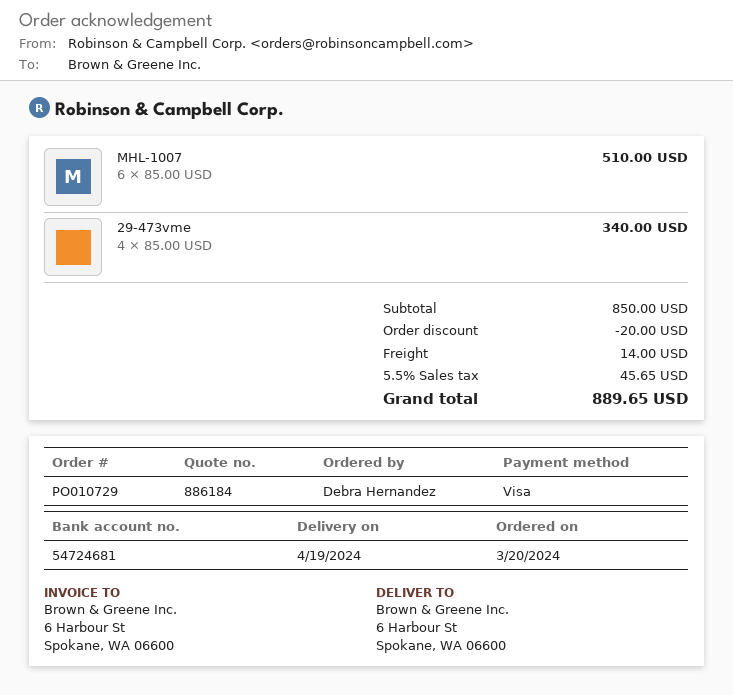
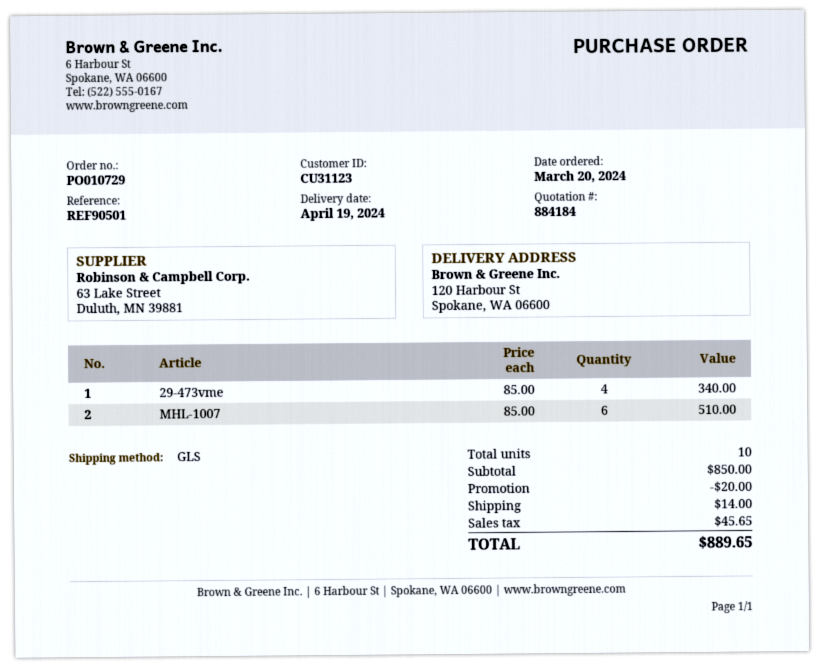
quote number: 886184 -> 884184
ship to: 6 Harbour St, Spokane, WA 06600 -> 120 Harbour St, Spokane, WA 06600

